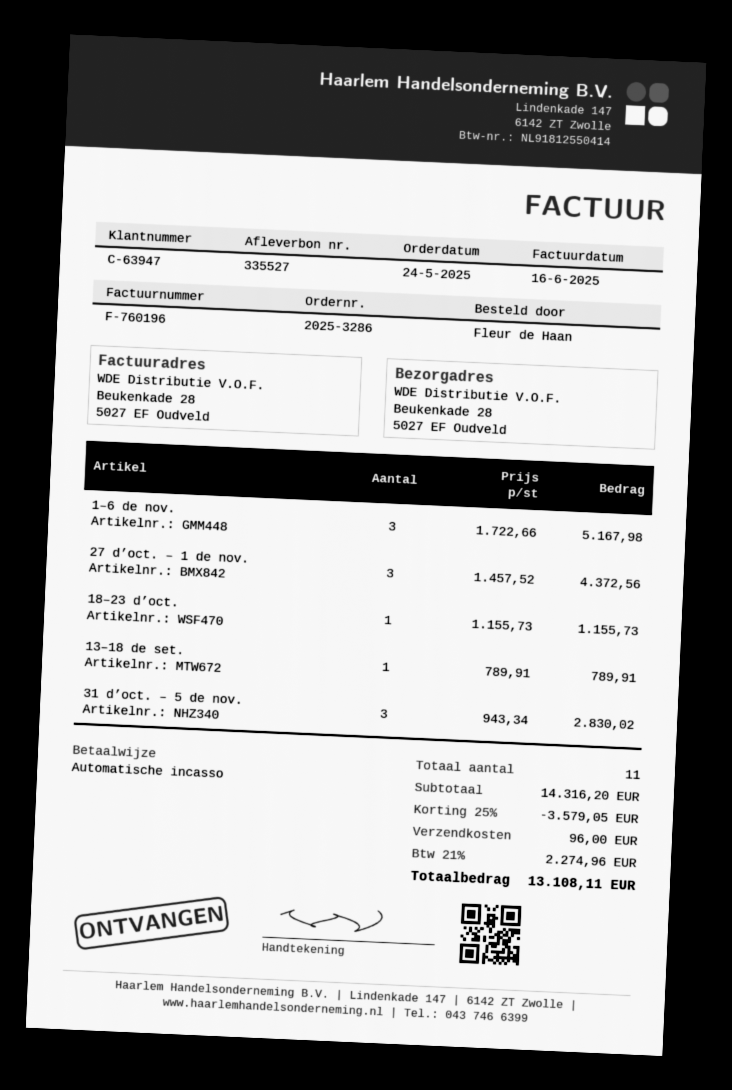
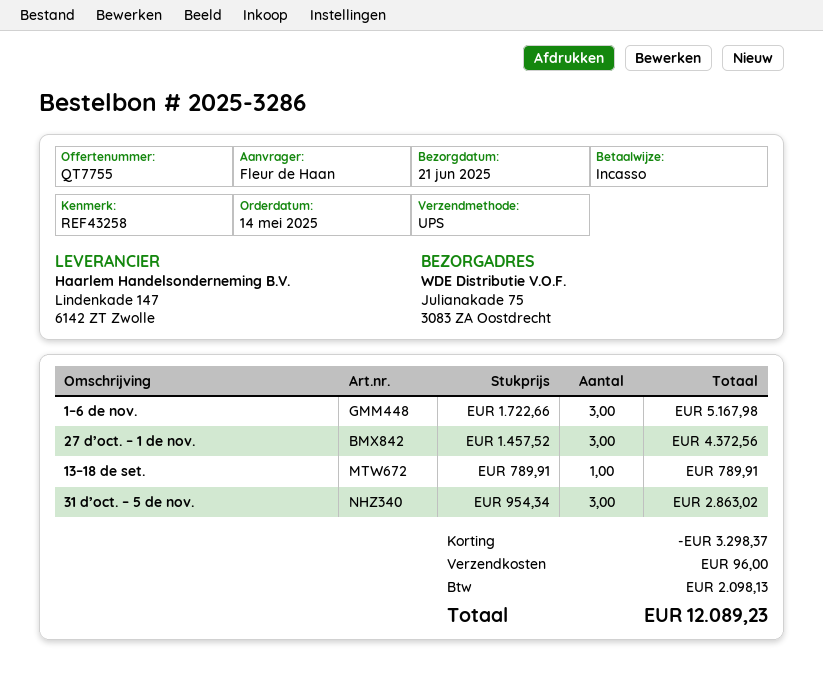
order date: 2025-05-24 -> 2025-05-14
ship to: Beukenkade 28, 5027 EF Oudveld -> Julianakade 75, 3083 ZA Oostdrecht
18–23 d’oct.: 1 x 1155.73 = 1155.73 -> none
31 d’oct. – 5 de nov.: 3 x 943.34 = 2830.02 -> 3 x 954.34 = 2863.02
discount: 3579.05 -> 3298.37
tax: 2274.96 -> 2098.13
total: 13108.11 -> 12089.23

